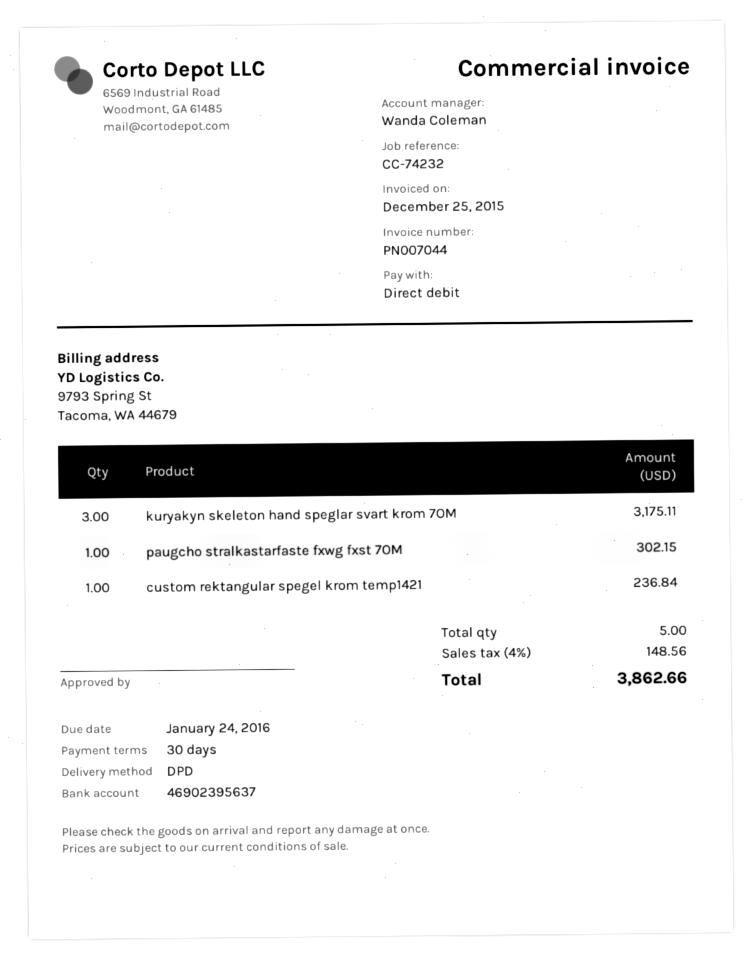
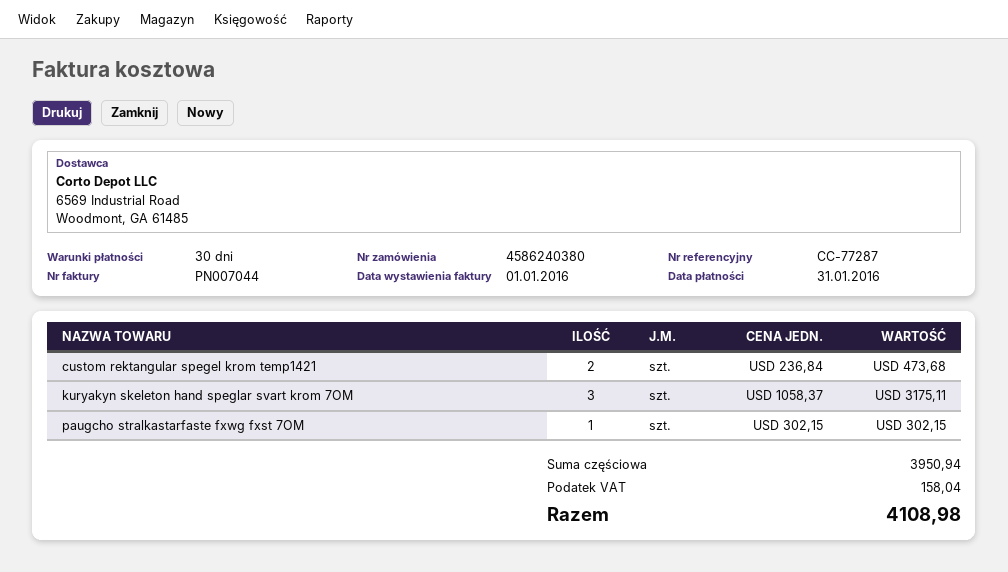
invoice date: 2015-12-25 -> 2016-01-01
due date: 2016-01-24 -> 2016-01-31
reference: CC-74232 -> CC-77287
custom rektangular spegel krom temp1421: 1 for 236.84 -> 2 for 473.68
tax: 148.56 -> 158.04
total: 3862.66 -> 4108.98

